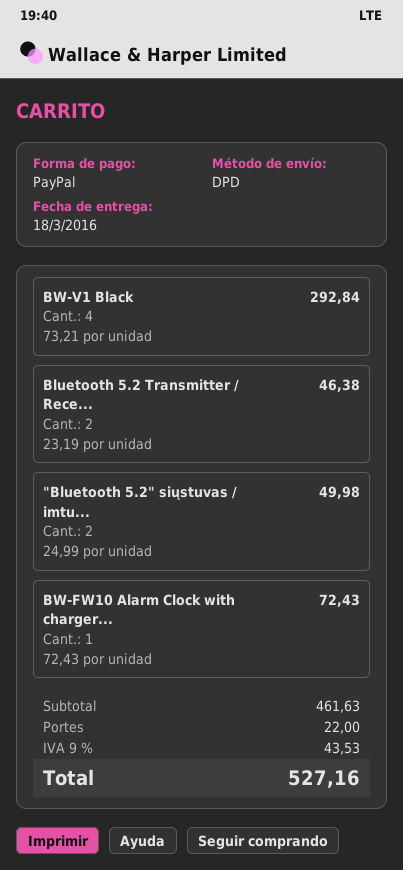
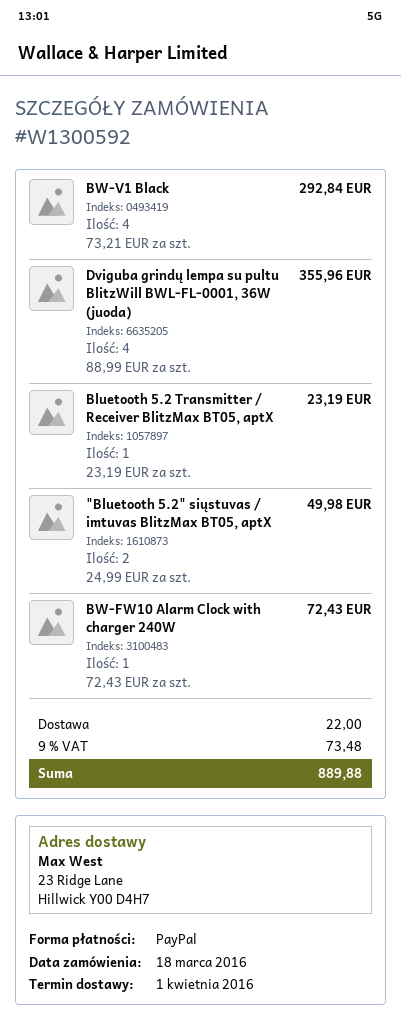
delivery date: 2016-03-18 -> 2016-04-01
Bluetooth 5.2 Transmitter / Rece...: 2 x 23.19 = 46.38 -> 1 x 23.19 = 23.19
Dviguba grindų lempa su pultu BlitzWill BWL-FL-0001, 36W (juoda): none -> 4 x 88.99 = 355.96
tax: 9% = 43.53 -> 9% = 73.48
total: 527.16 -> 889.88

